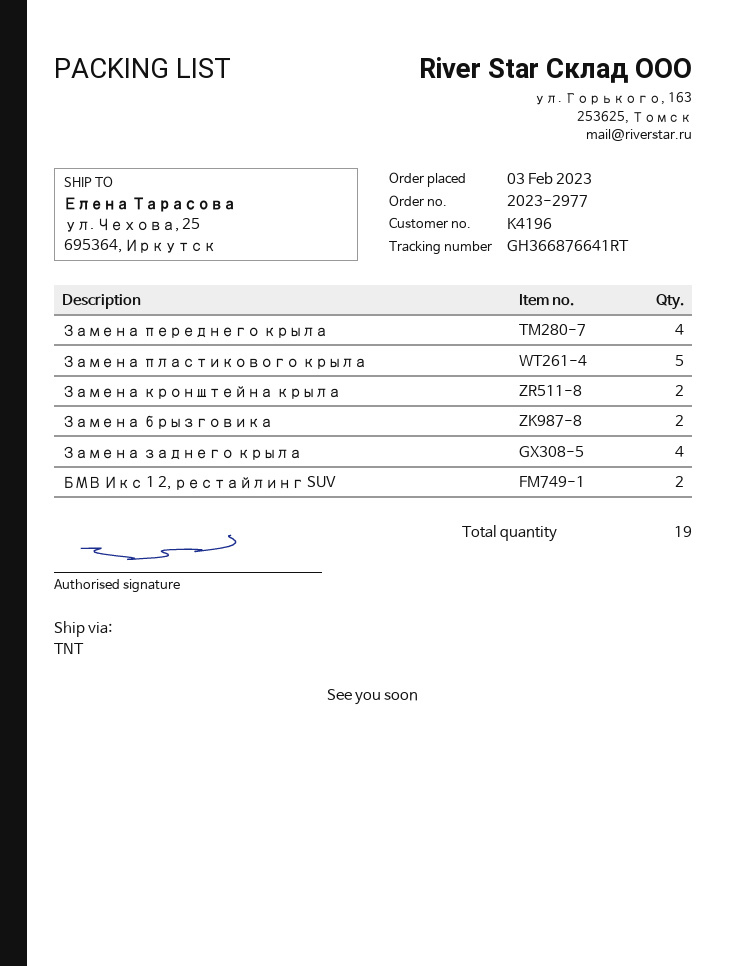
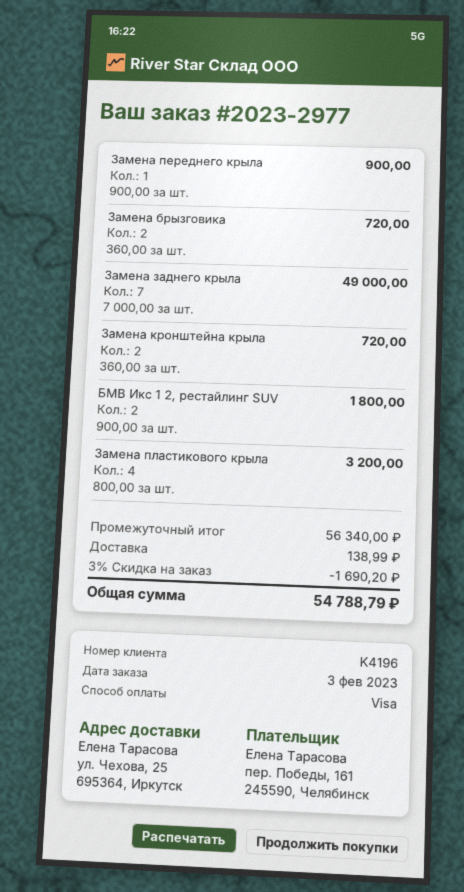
Замена переднего крыла: 4 -> 1
Замена пластикового крыла: 5 -> 4
Замена заднего крыла: 4 -> 7

